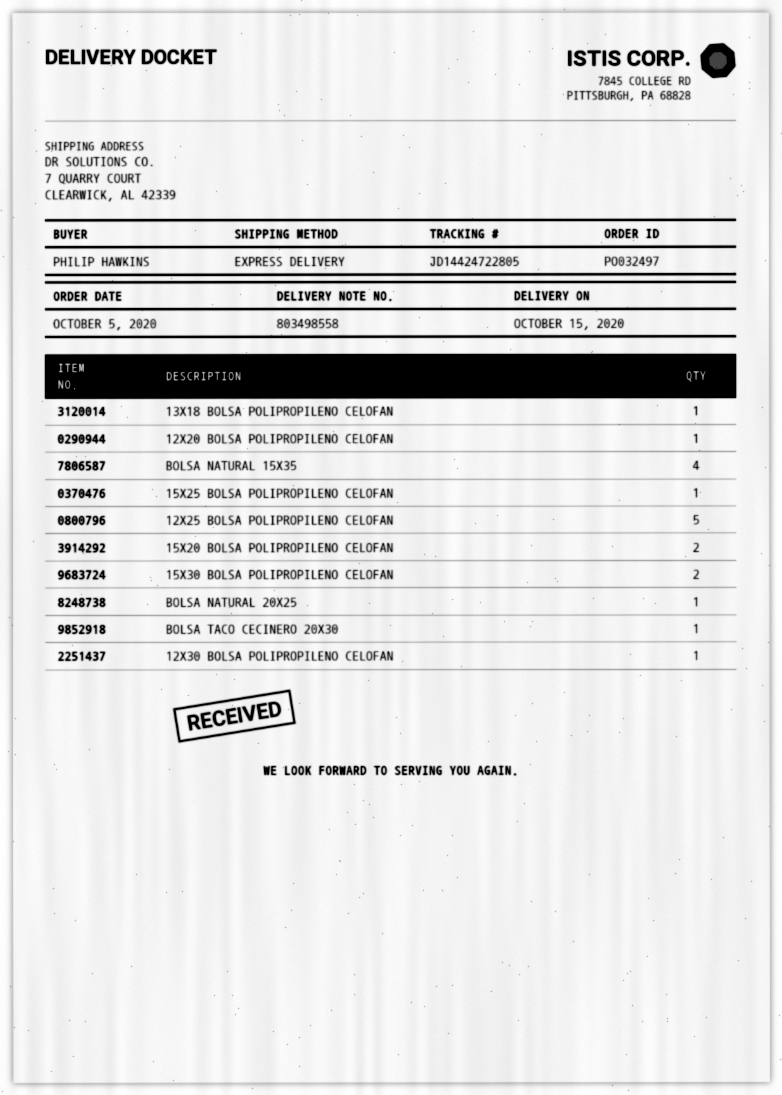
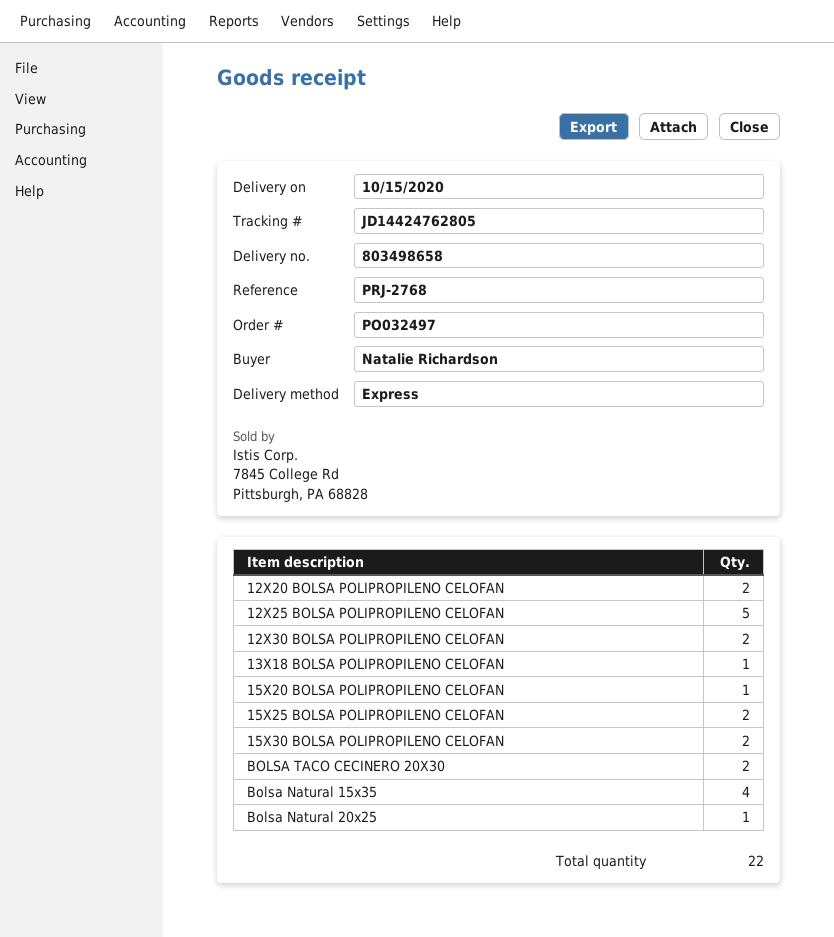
delivery note number: 803498558 -> 803498658
ordered by: PHILIP HAWKINS -> Natalie Richardson
tracking number: JD14424722805 -> JD14424762805
12X20 BOLSA POLIPROPILENO CELOFAN: 1 -> 2
15X25 BOLSA POLIPROPILENO CELOFAN: 1 -> 2
15X20 BOLSA POLIPROPILENO CELOFAN: 2 -> 1
BOLSA TACO CECINERO 20X30: 1 -> 2
12X30 BOLSA POLIPROPILENO CELOFAN: 1 -> 2

